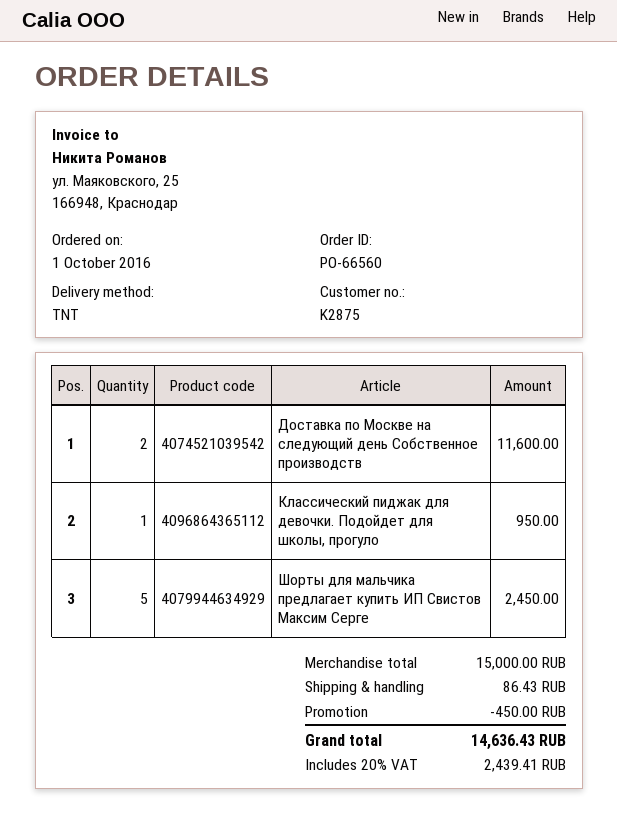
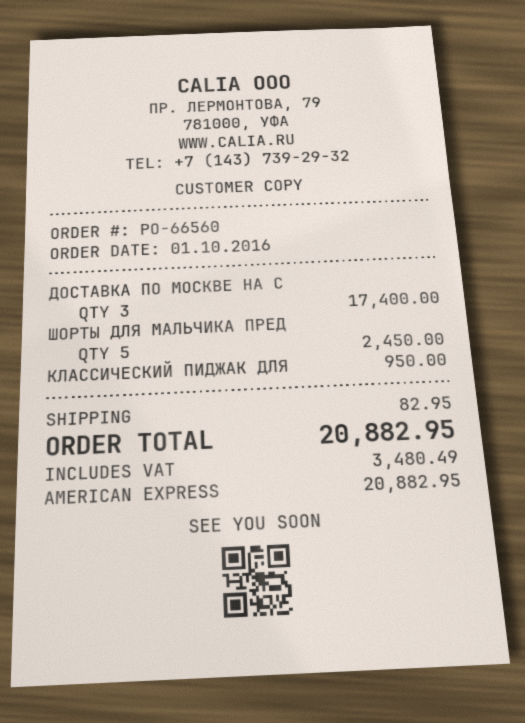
Доставка по Москве на следующий день Собственное производств: 2 for 11600.00 -> 3 for 17400.00
discount: 450.00 -> none
shipping: 86.43 -> 82.95
tax: 2439.41 -> 3480.49
total: 14636.43 -> 20882.95

